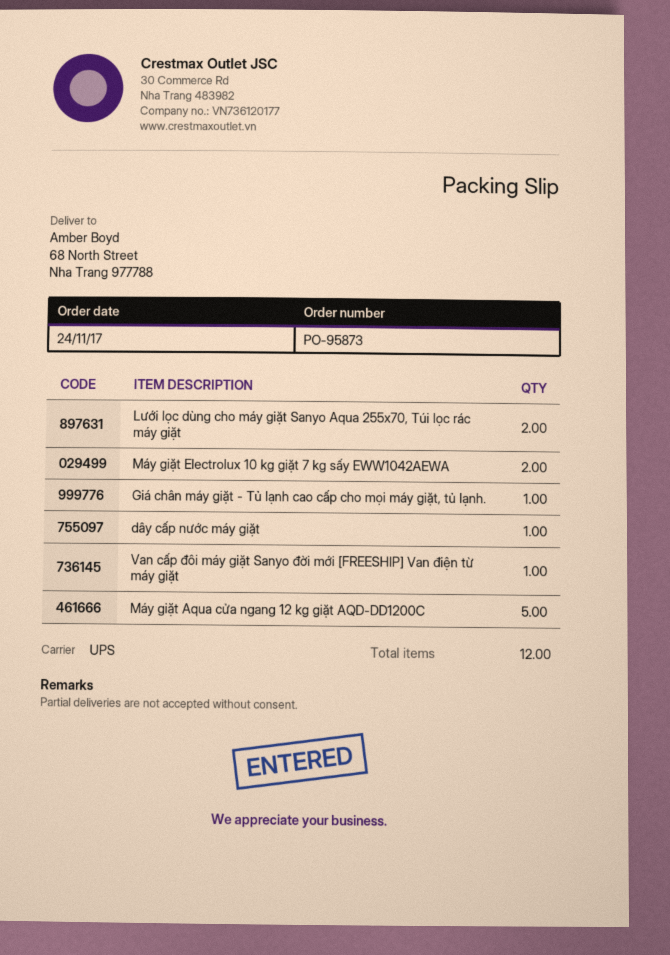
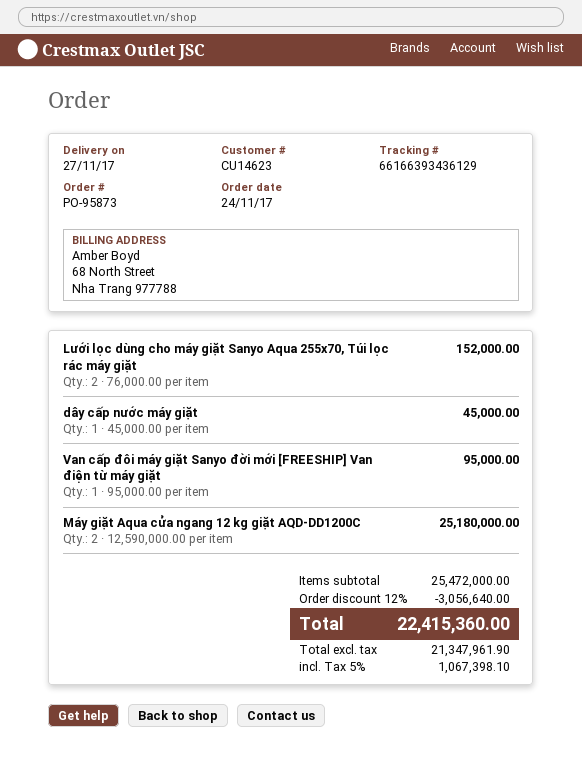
Máy giặt Electrolux 10 kg giặt 7 kg sấy EWW1042AEWA: 2 -> none
Giá chân máy giặt - Tủ lạnh cao cấp cho mọi máy giặt, tủ lạnh.: 1 -> none
Máy giặt Aqua cửa ngang 12 kg giặt AQD-DD1200C: 5 -> 2

